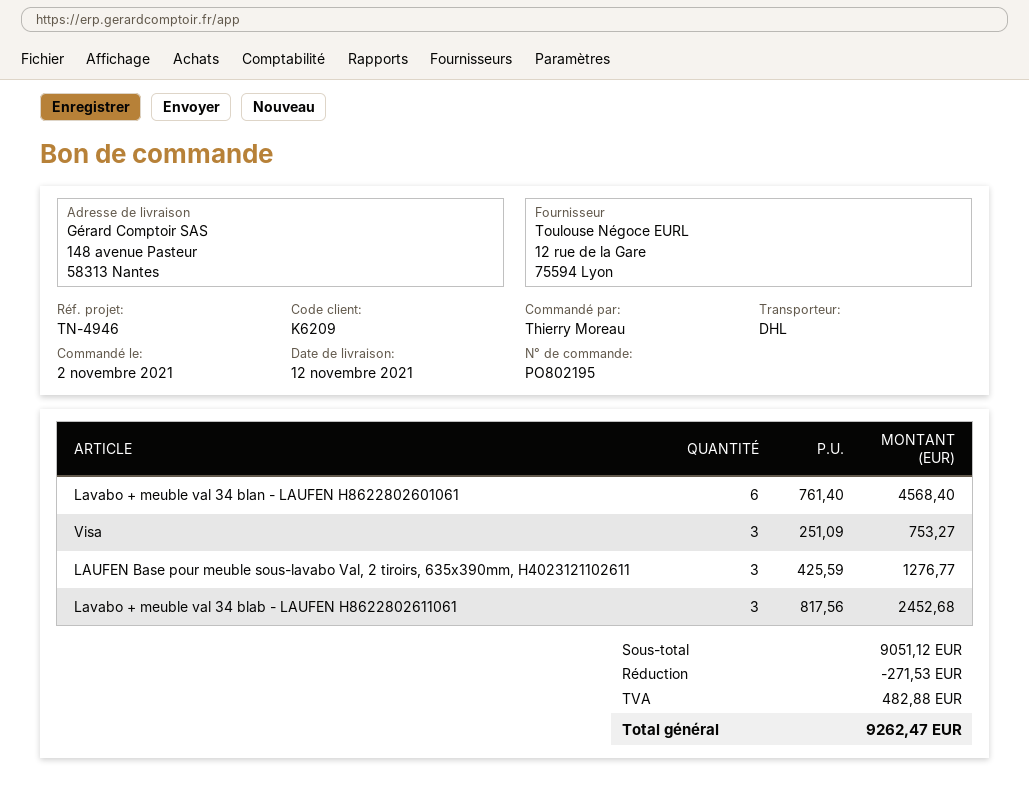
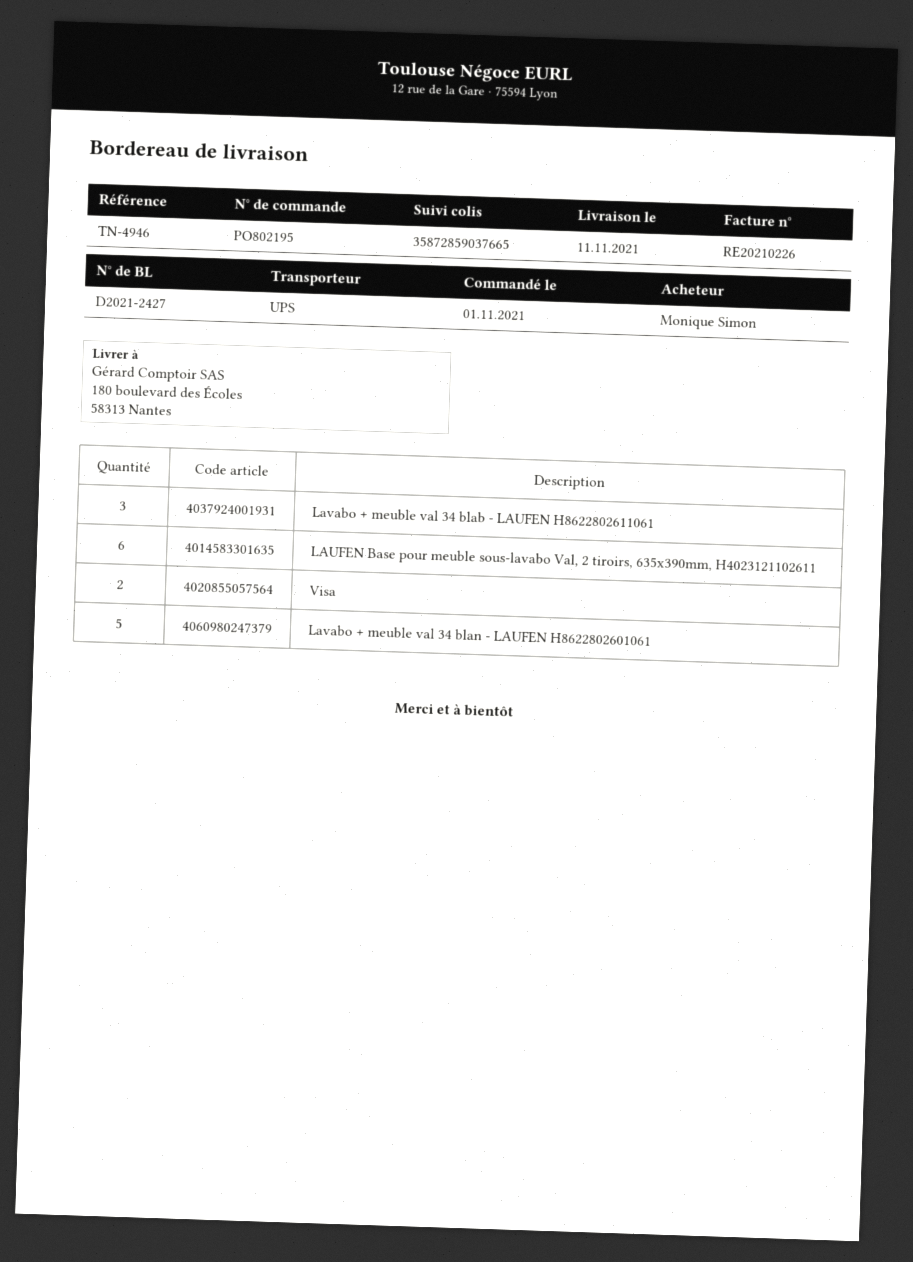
order date: 2021-11-02 -> 2021-11-01
delivery date: 2021-11-12 -> 2021-11-11
ordered by: Thierry Moreau -> Monique Simon
shipping method: DHL -> UPS
ship to: 148 avenue Pasteur, 58313 Nantes -> 180 boulevard des Écoles, 58313 Nantes
Lavabo + meuble val 34 blan - LAUFEN H8622802601061: 6 -> 5
Visa: 3 -> 2
LAUFEN Base pour meuble sous-lavabo Val, 2 tiroirs, 635x390mm, H4023121102611: 3 -> 6

